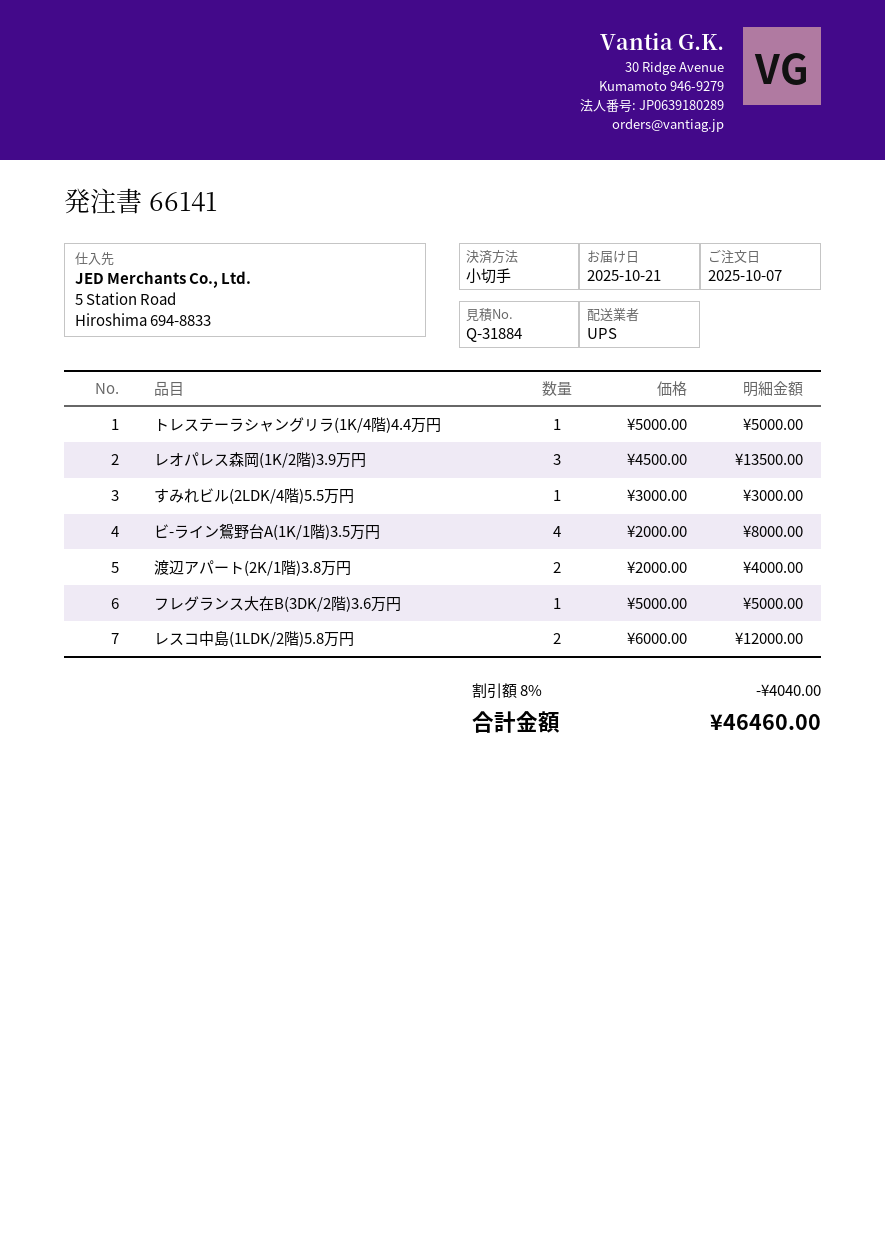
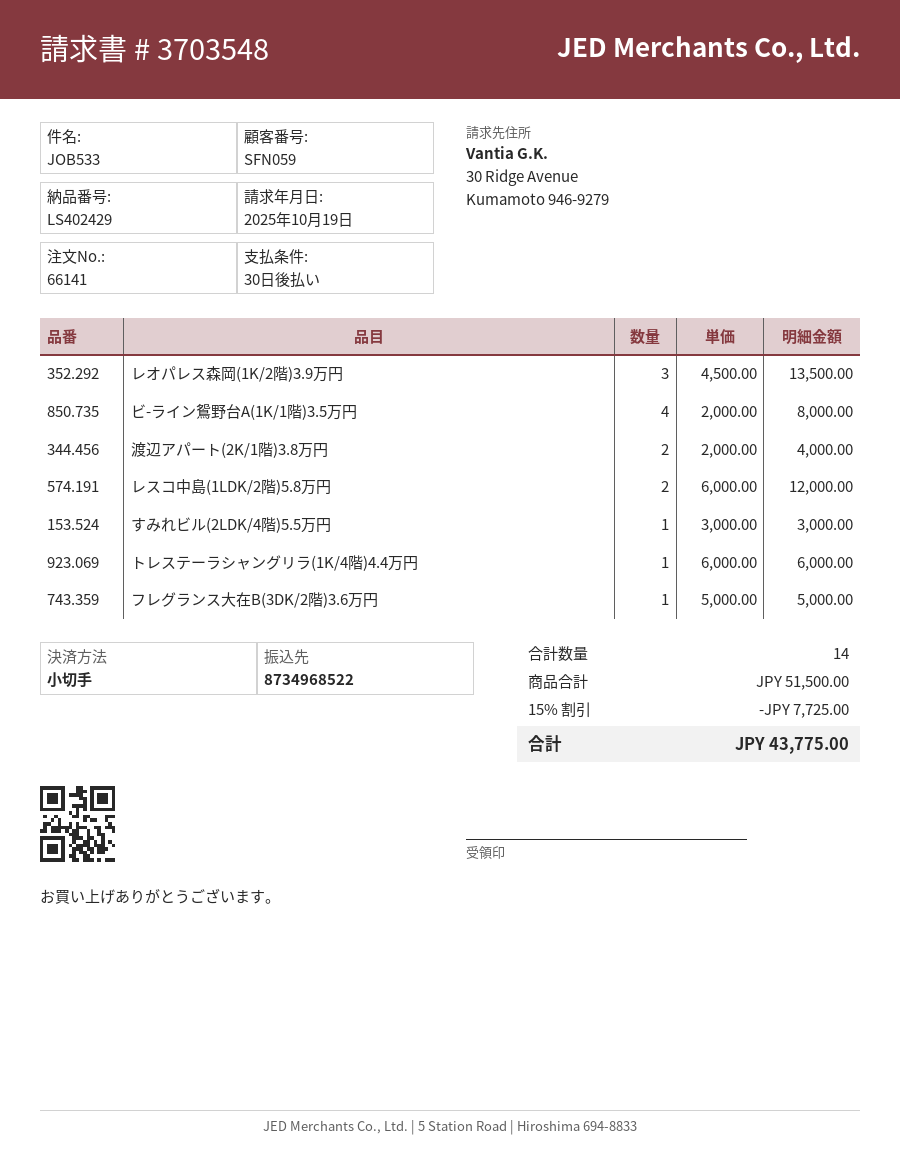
トレステーラシャングリラ(1K/4階)4.4万円: 1 x 5000.00 = 5000.00 -> 1 x 6000.00 = 6000.00
discount: 8% = 4040.00 -> 15% = 7725.00
total: 46460.00 -> 43775.00

